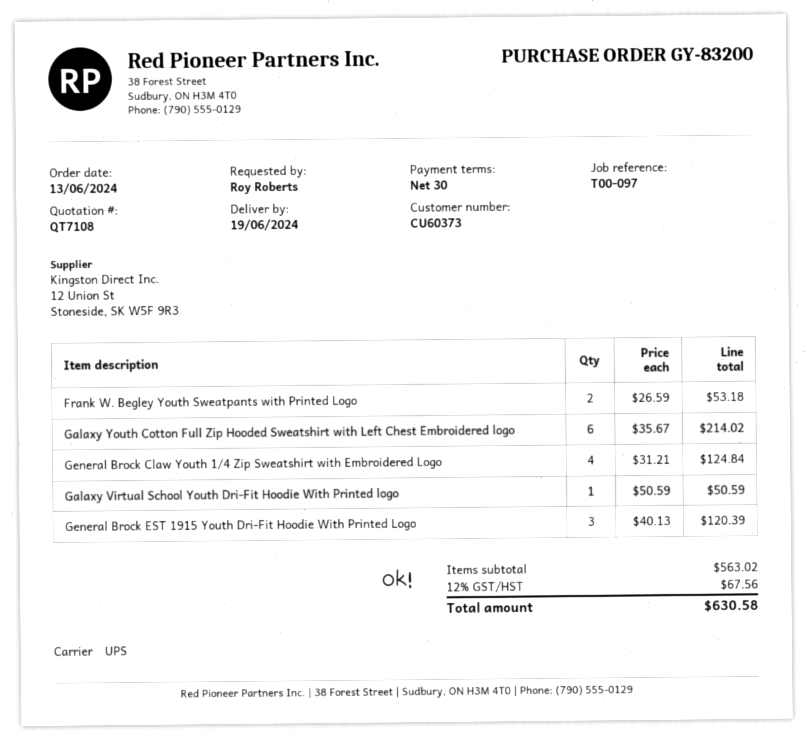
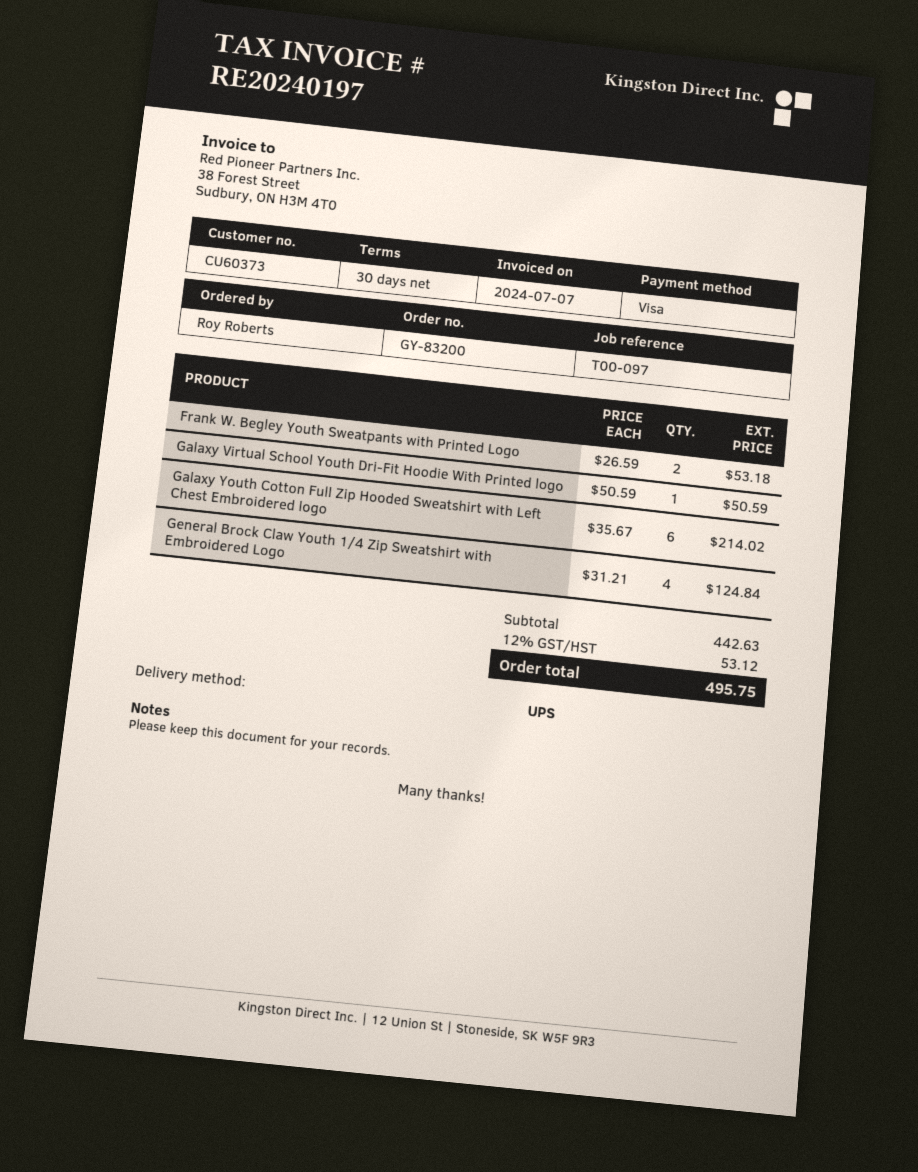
General Brock EST 1915 Youth Dri-Fit Hoodie With Printed Logo: 3 x 40.13 = 120.39 -> none
subtotal: 563.02 -> 442.63
tax: 12% = 67.56 -> 12% = 53.12
total: 630.58 -> 495.75

